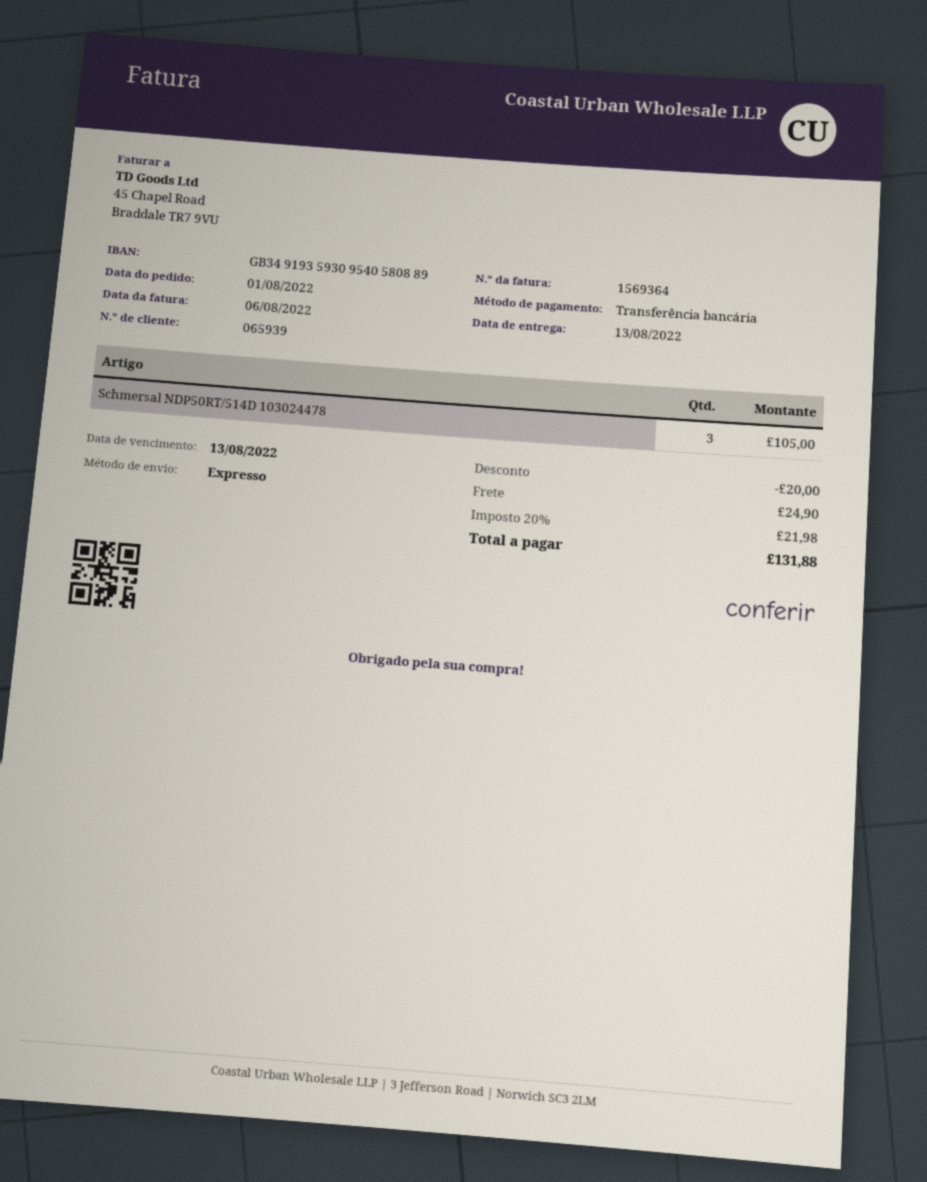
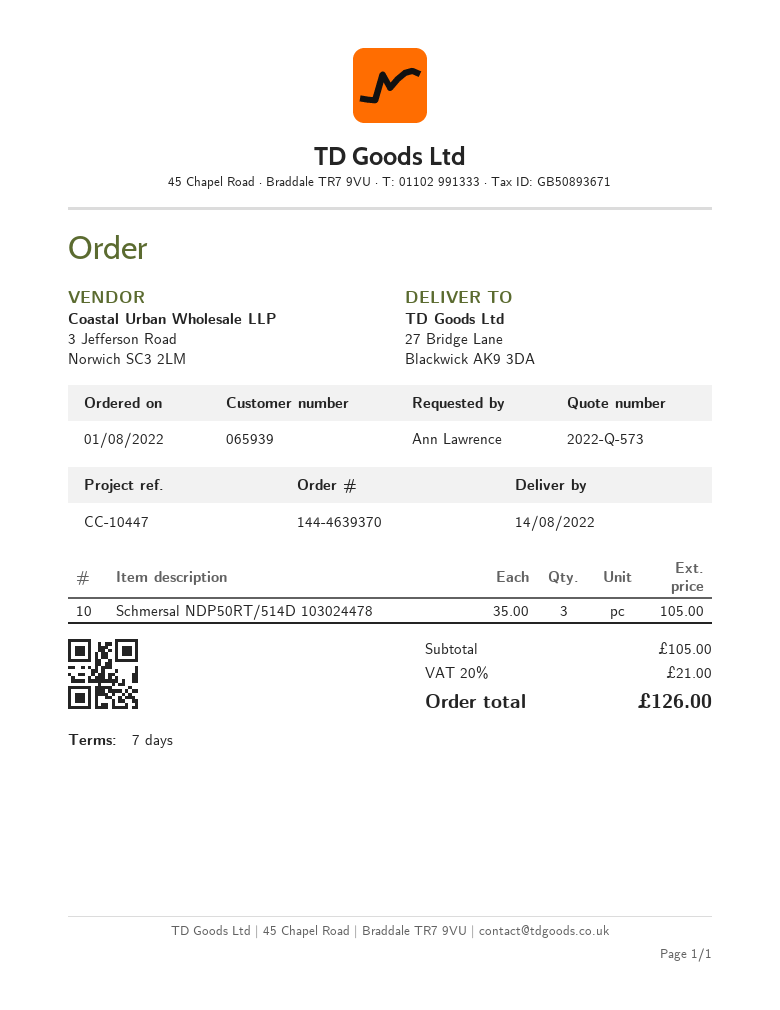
delivery date: 2022-08-13 -> 2022-08-14
discount: 20.00 -> none
shipping: 24.90 -> none
tax: 20% = 21.98 -> 20% = 21.00
total: 131.88 -> 126.00

